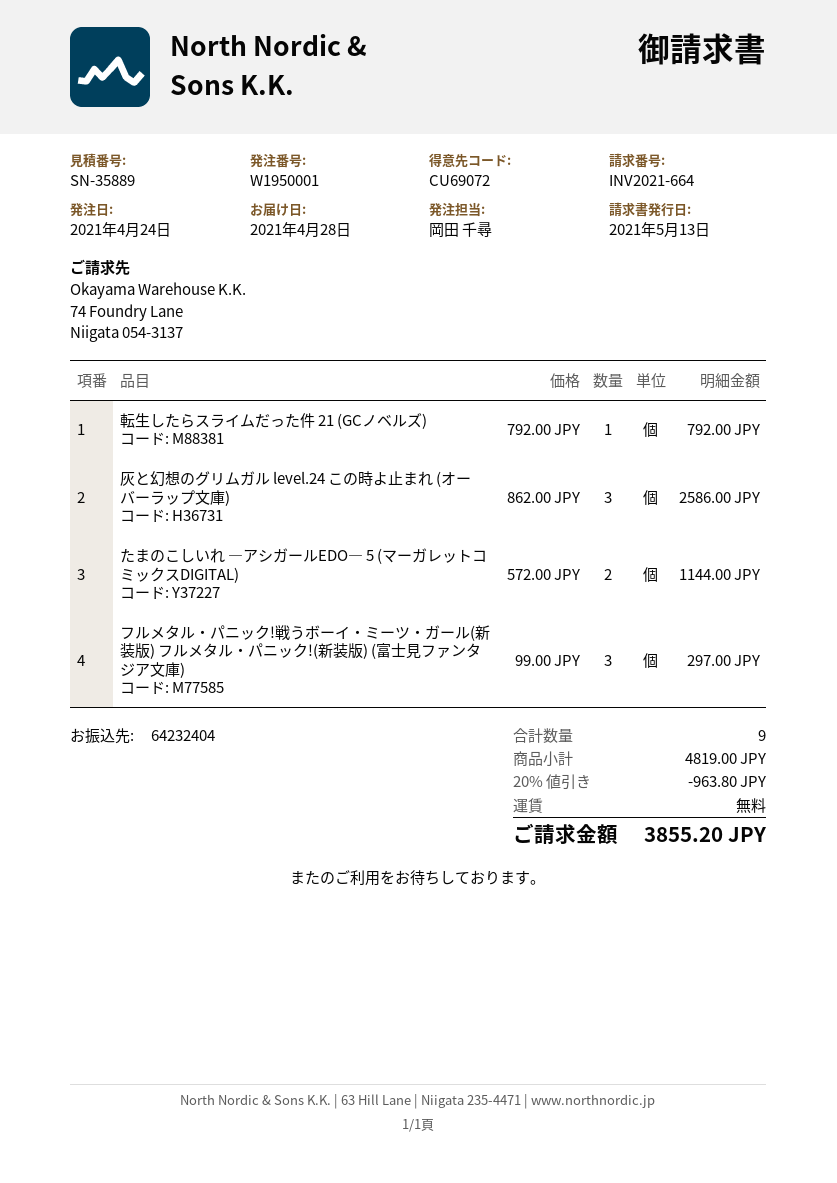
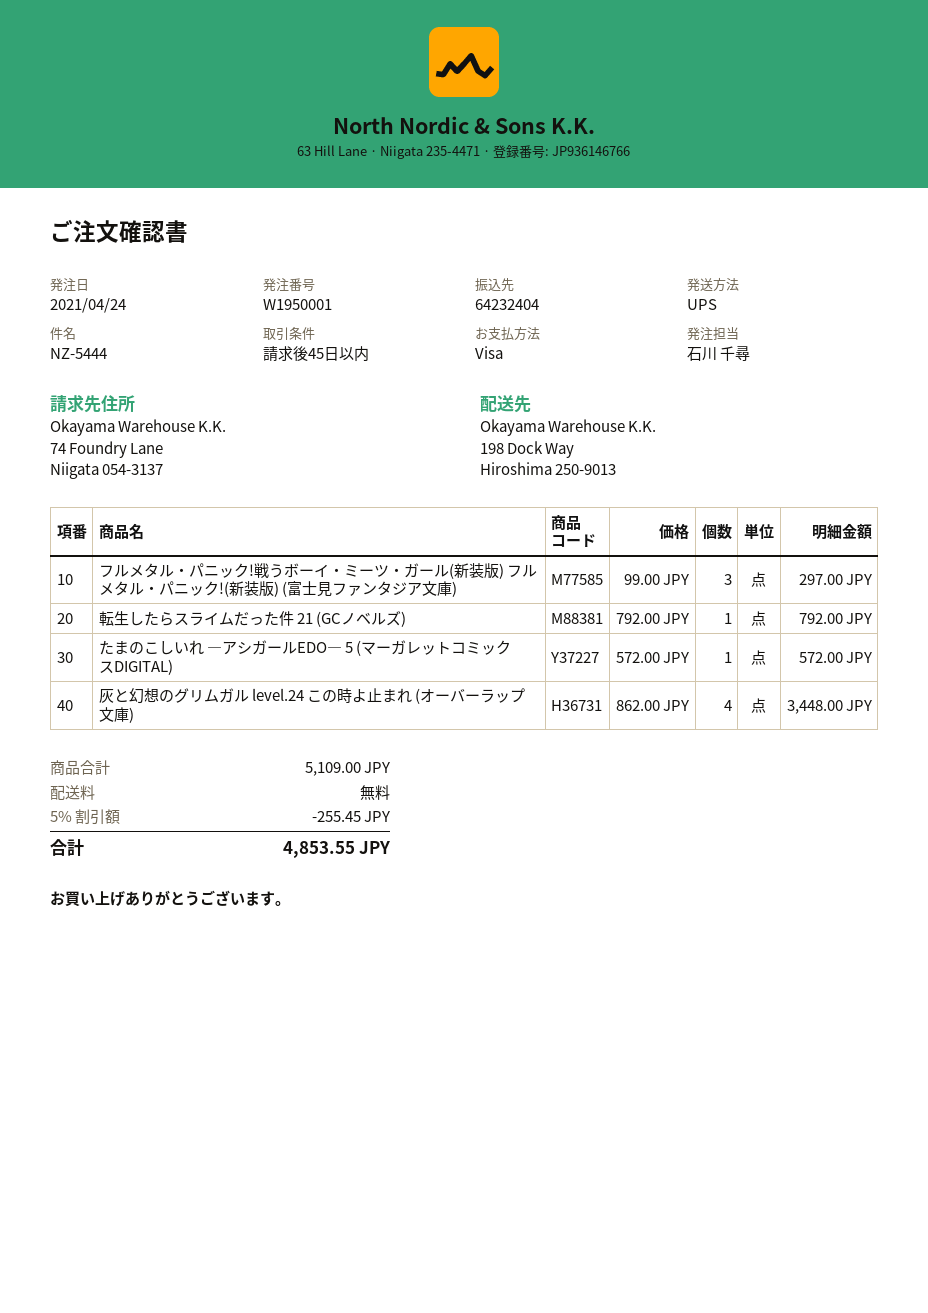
ordered by: 岡田 千尋 -> 石川 千尋
灰と幻想のグリムガル level.24 この時よ止まれ (オーバーラップ文庫): 3 x 862.00 = 2586.00 -> 4 x 862.00 = 3448.00
たまのこしいれ ―アシガールEDO― 5 (マーガレットコミックスDIGITAL): 2 x 572.00 = 1144.00 -> 1 x 572.00 = 572.00
subtotal: 4819.00 -> 5109.00
discount: 20% = 963.80 -> 5% = 255.45
total: 3855.20 -> 4853.55

